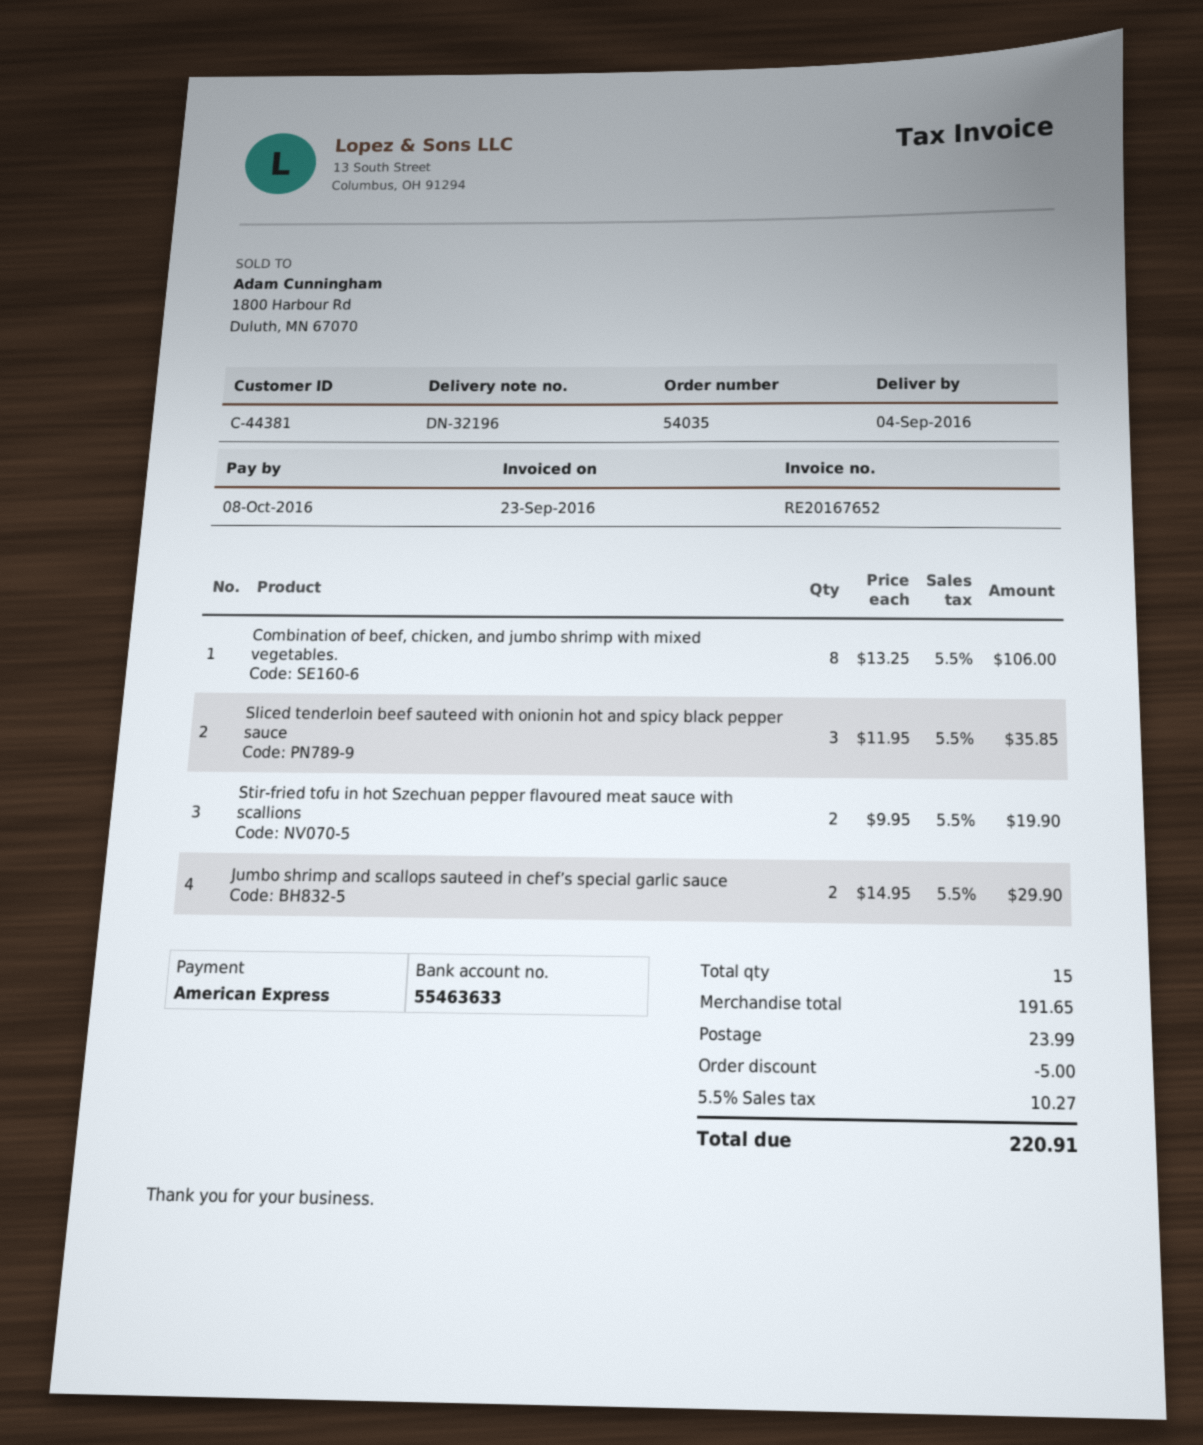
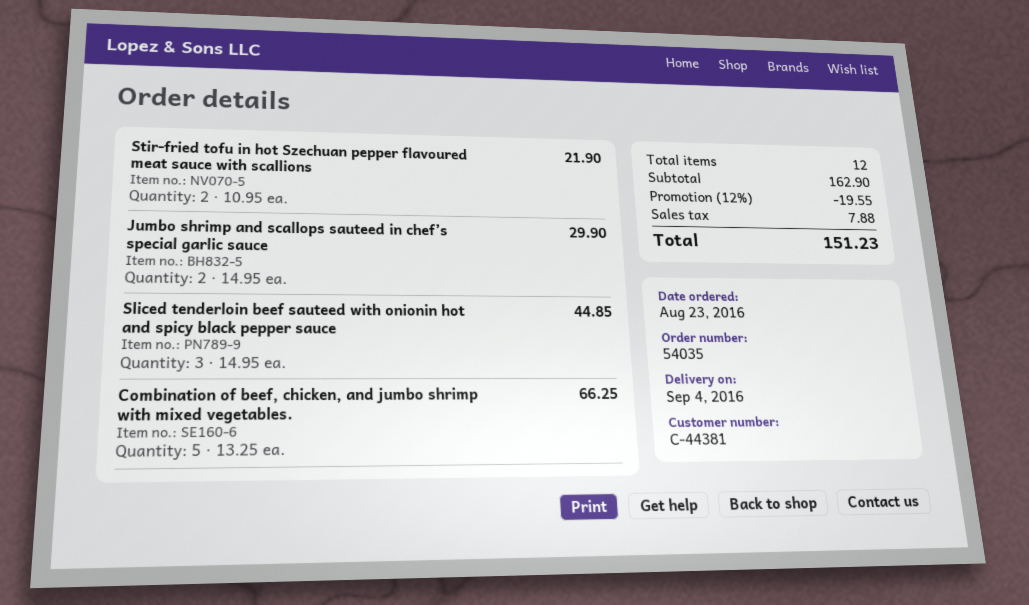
Combination of beef, chicken, and jumbo shrimp with mixed vegetables.: 8 x 13.25 = 106.00 -> 5 x 13.25 = 66.25
Sliced tenderloin beef sauteed with onionin hot and spicy black pepper sauce: 3 x 11.95 = 35.85 -> 3 x 14.95 = 44.85
Stir-fried tofu in hot Szechuan pepper flavoured meat sauce with scallions: 2 x 9.95 = 19.90 -> 2 x 10.95 = 21.90
total quantity: 15 -> 12
subtotal: 191.65 -> 162.90
discount: 5.00 -> 19.55
shipping: 23.99 -> none
tax: 10.27 -> 7.88
total: 220.91 -> 151.23

